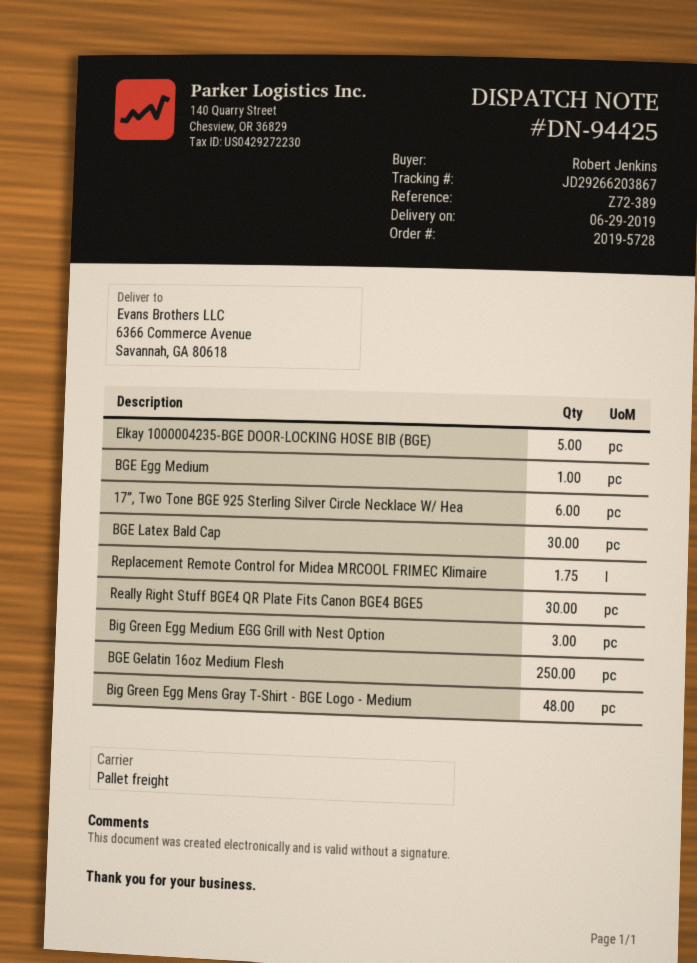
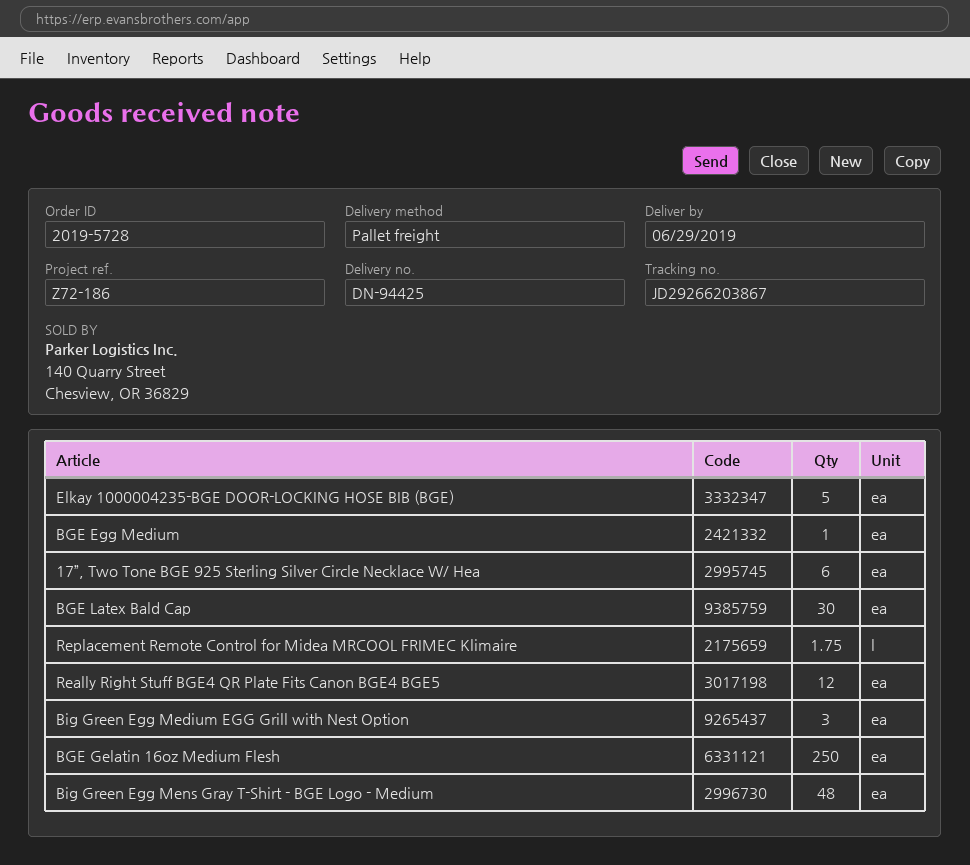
reference: Z72-389 -> Z72-186
Really Right Stuff BGE4 QR Plate Fits Canon BGE4 BGE5: 30 -> 12

